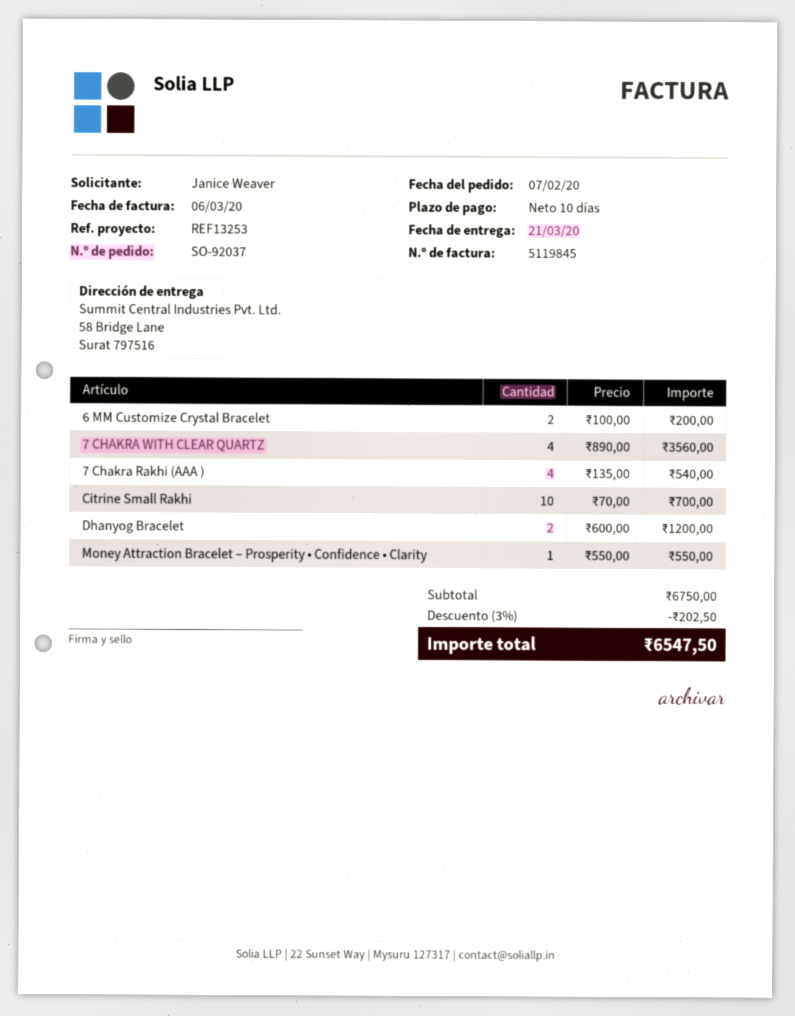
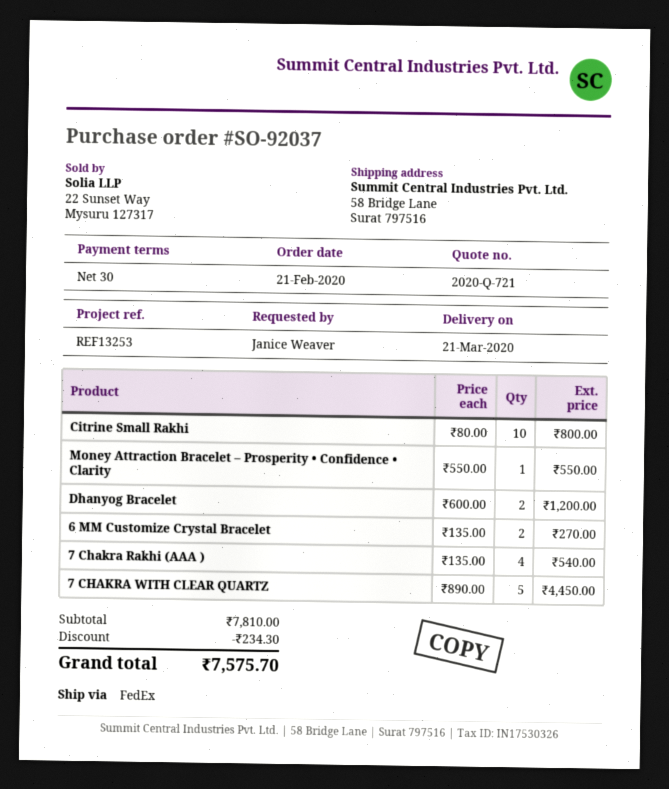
order date: 2020-02-07 -> 2020-02-21
payment terms: 10 days -> 30 days
6 MM Customize Crystal Bracelet: 2 x 100.00 = 200.00 -> 2 x 135.00 = 270.00
7 CHAKRA WITH CLEAR QUARTZ: 4 x 890.00 = 3560.00 -> 5 x 890.00 = 4450.00
Citrine Small Rakhi: 10 x 70.00 = 700.00 -> 10 x 80.00 = 800.00
subtotal: 6750.00 -> 7810.00
discount: 202.50 -> 234.30
total: 6547.50 -> 7575.70

